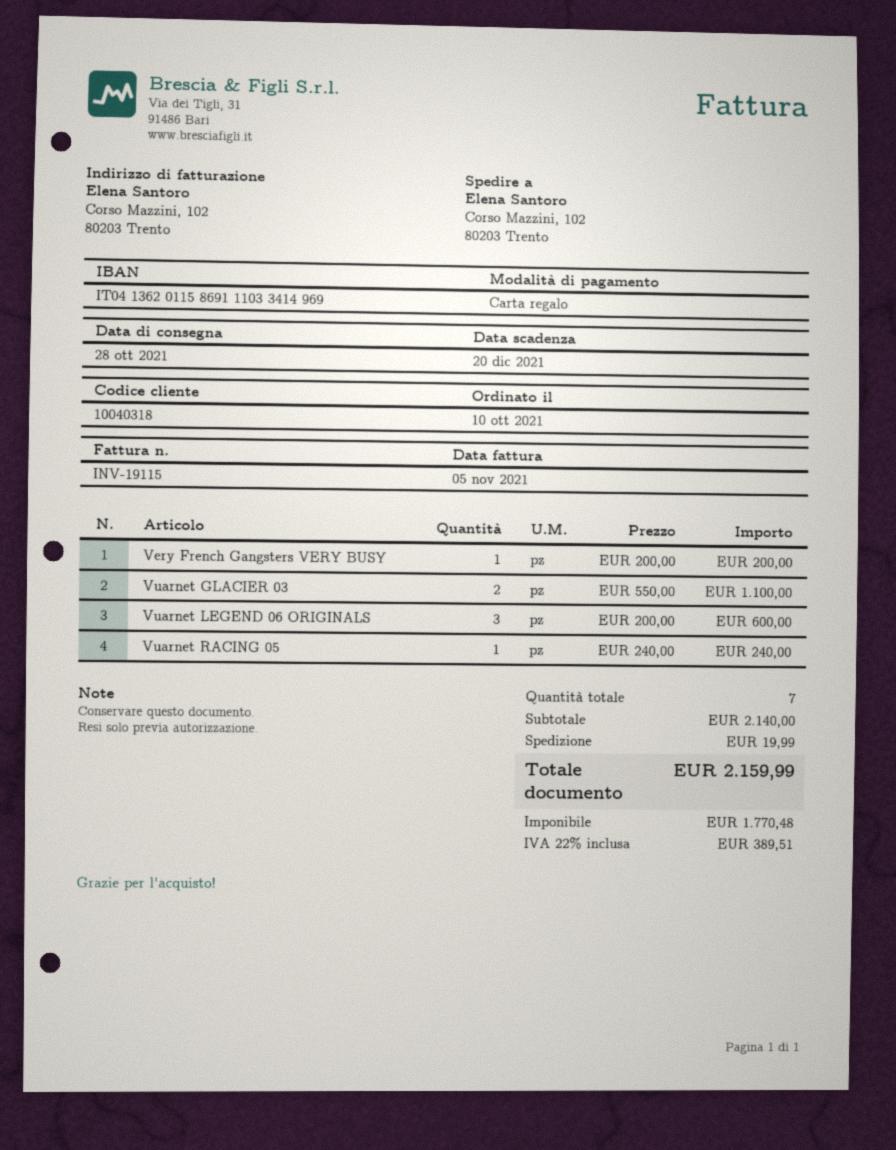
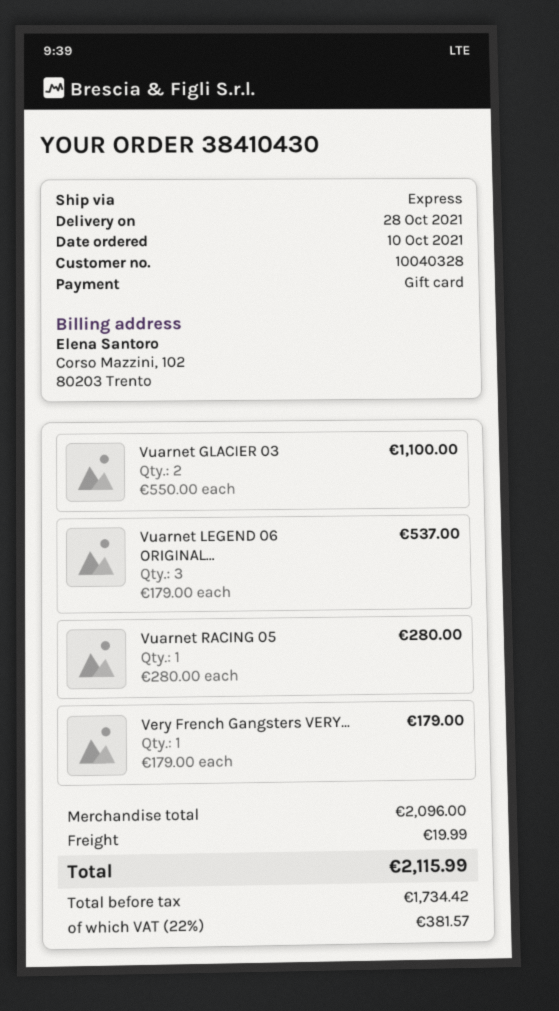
customer number: 10040318 -> 10040328
Very French Gangsters VERY BUSY: 1 x 200.00 = 200.00 -> 1 x 179.00 = 179.00
Vuarnet LEGEND 06 ORIGINALS: 3 x 200.00 = 600.00 -> 3 x 179.00 = 537.00
Vuarnet RACING 05: 1 x 240.00 = 240.00 -> 1 x 280.00 = 280.00
subtotal: 2140.00 -> 2096.00
net: 1770.48 -> 1734.42
tax: 22% = 389.51 -> 22% = 381.57
total: 2159.99 -> 2115.99

